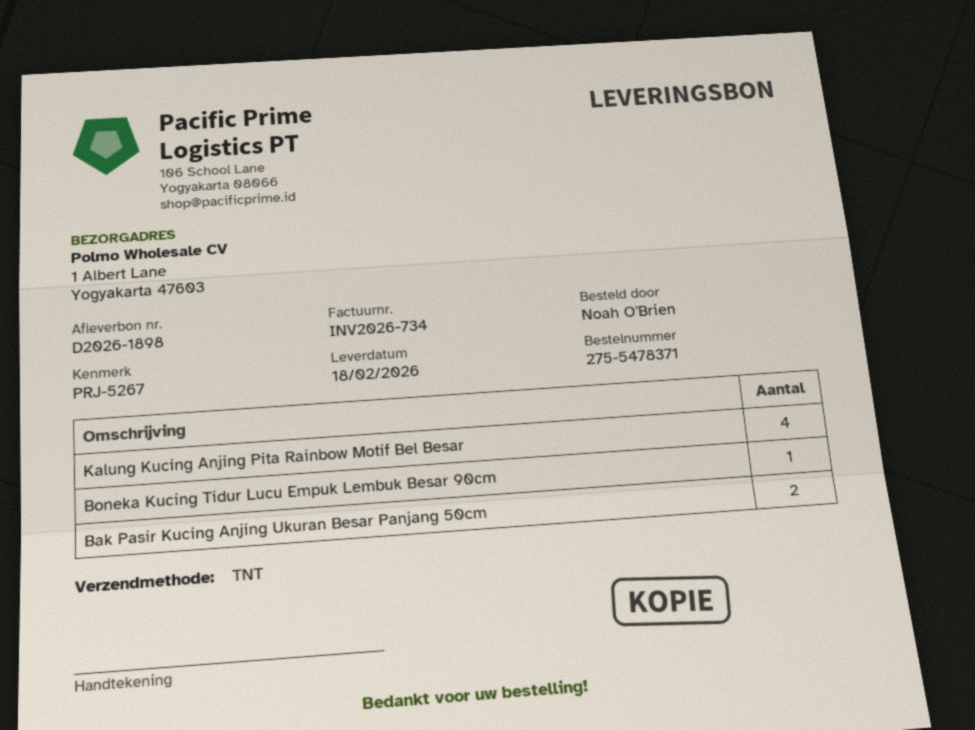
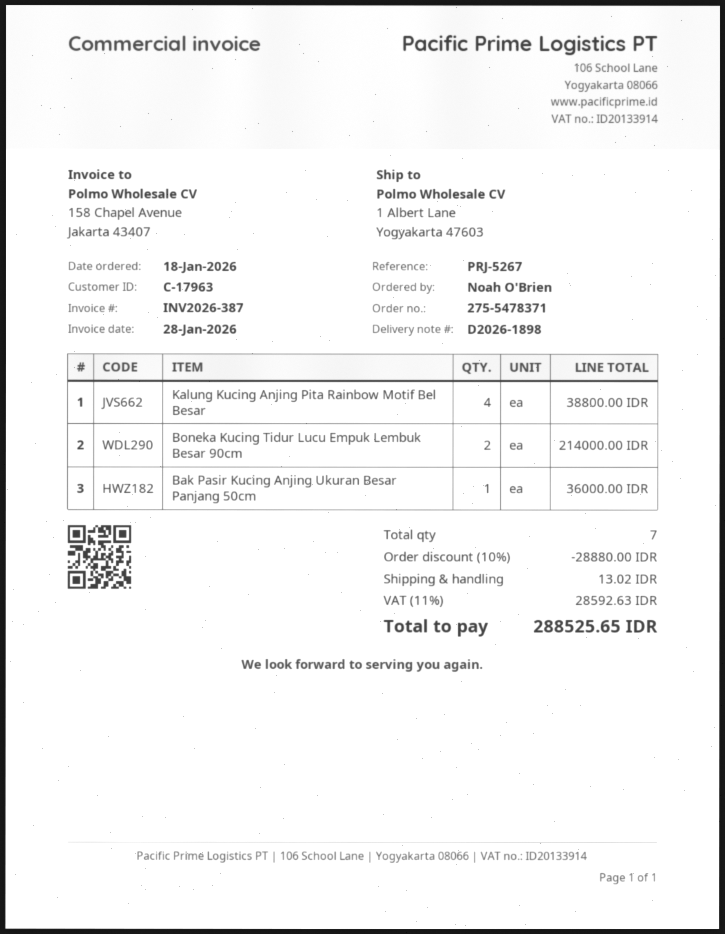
invoice number: INV2026-734 -> INV2026-387
Boneka Kucing Tidur Lucu Empuk Lembuk Besar 90cm: 1 -> 2
Bak Pasir Kucing Anjing Ukuran Besar Panjang 50cm: 2 -> 1

